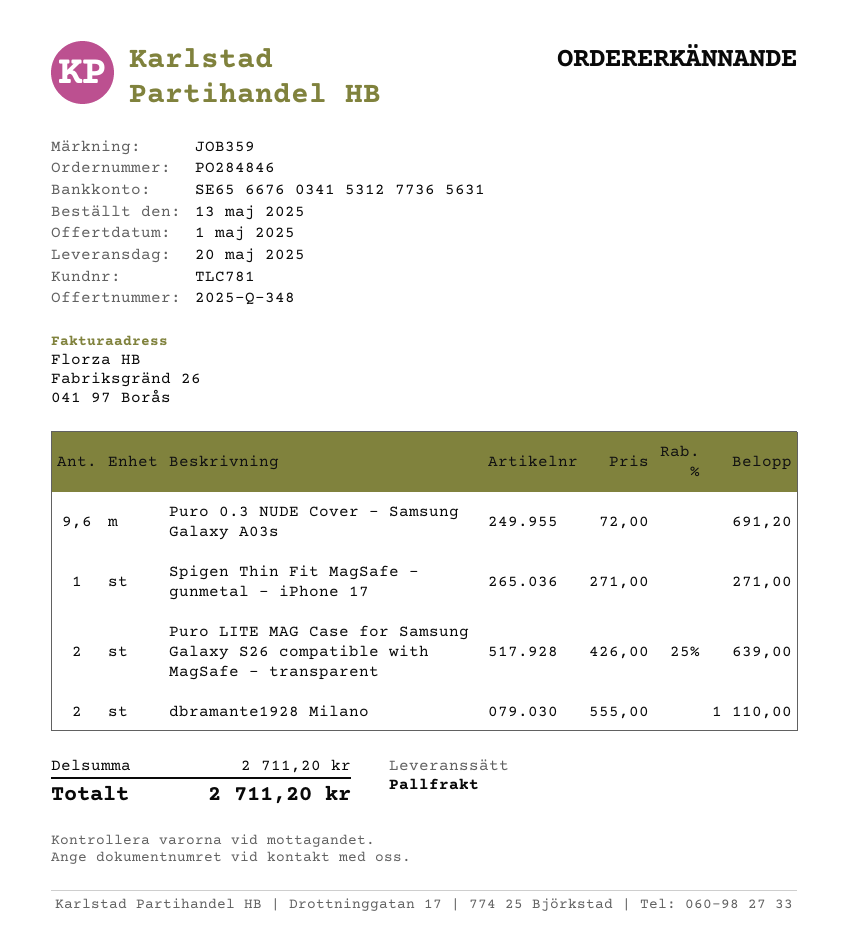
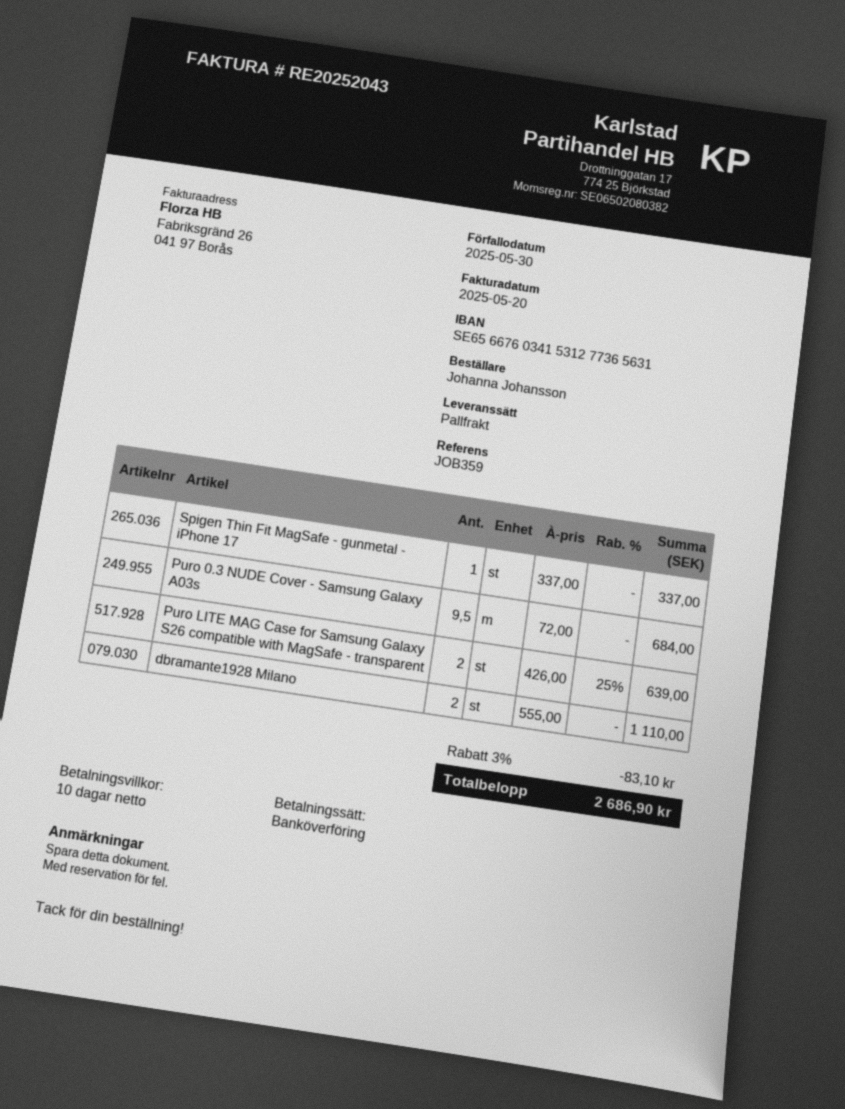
Puro 0.3 NUDE Cover - Samsung Galaxy A03s: 9.6 x 72.00 = 691.20 -> 9.5 x 72.00 = 684.00
Spigen Thin Fit MagSafe - gunmetal - iPhone 17: 1 x 271.00 = 271.00 -> 1 x 337.00 = 337.00
discount: none -> 3% = 83.10
total: 2711.20 -> 2686.90

